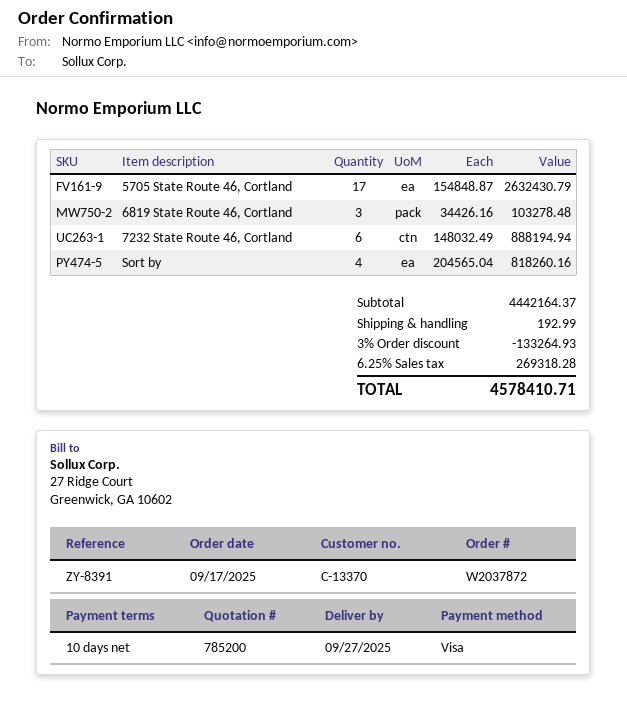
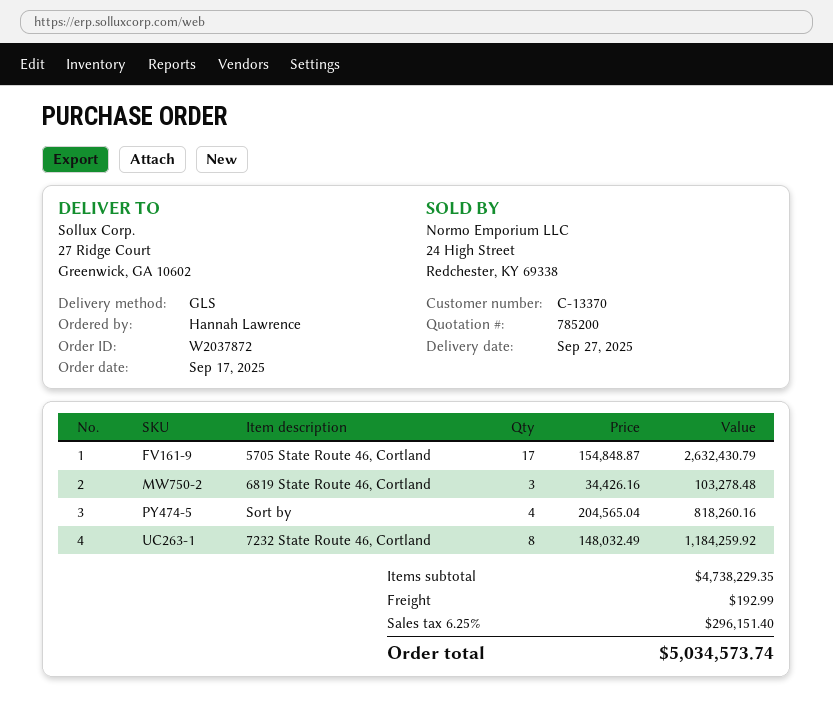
7232 State Route 46, Cortland: 6 x 148032.49 = 888194.94 -> 8 x 148032.49 = 1184259.92
subtotal: 4442164.37 -> 4738229.35
discount: 3% = 133264.93 -> none
tax: 6.25% = 269318.28 -> 6.25% = 296151.40
total: 4578410.71 -> 5034573.74

